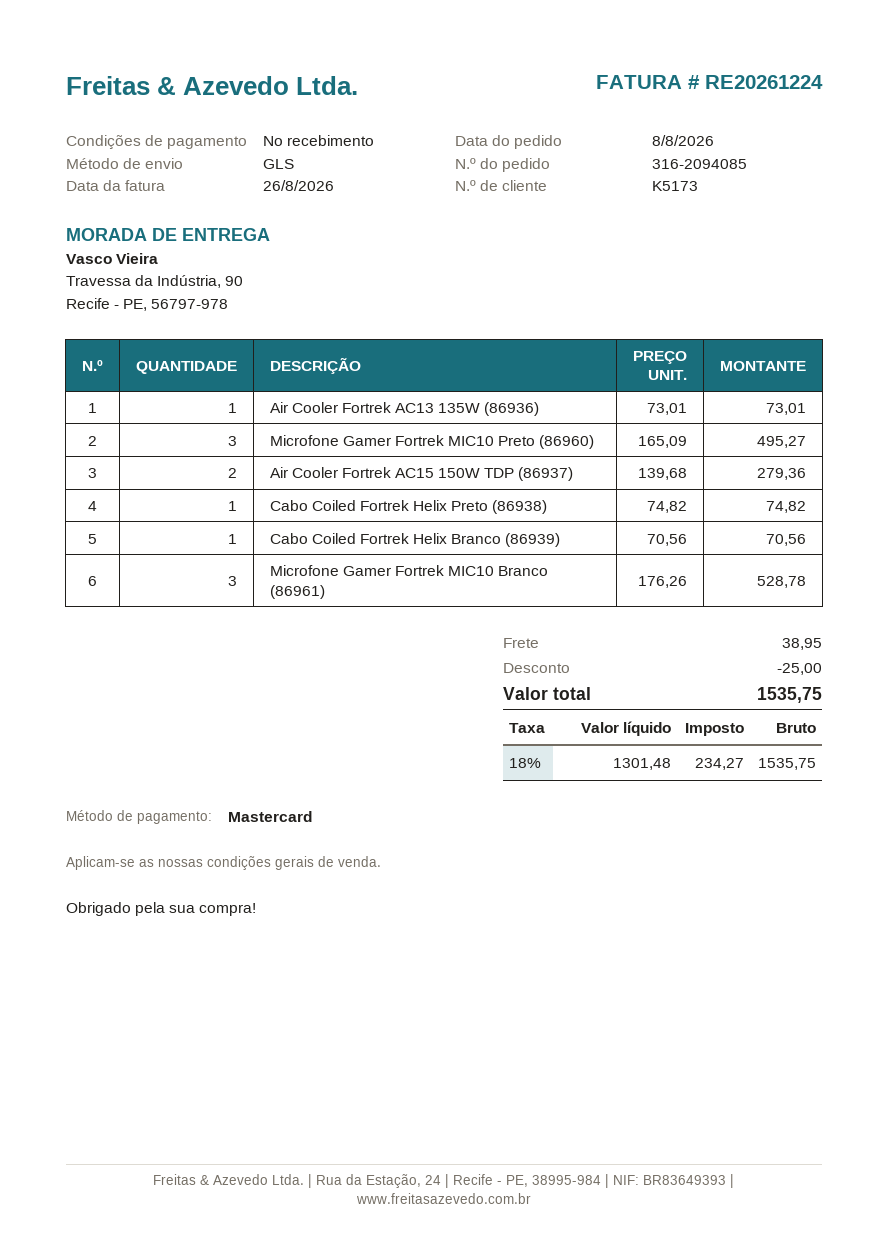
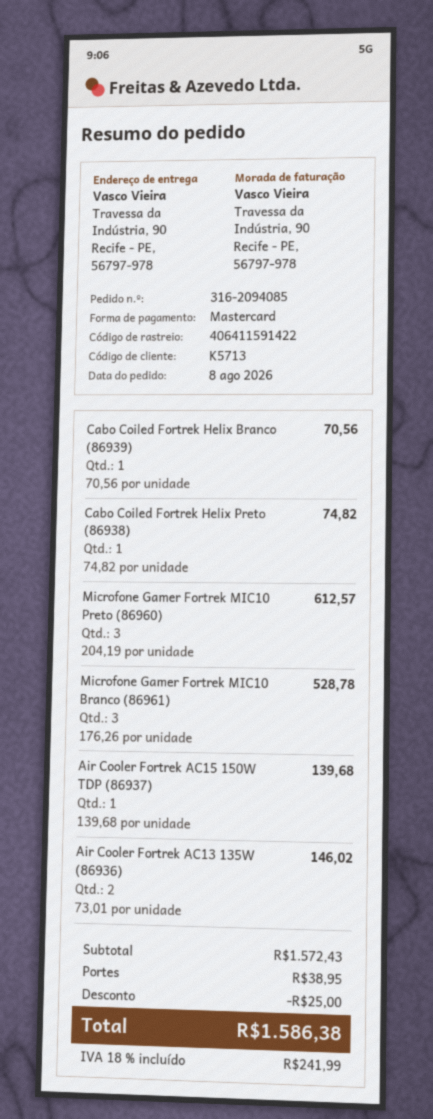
customer number: K5173 -> K5713
Air Cooler Fortrek AC13 135W (86936): 1 x 73.01 = 73.01 -> 2 x 73.01 = 146.02
Microfone Gamer Fortrek MIC10 Preto (86960): 3 x 165.09 = 495.27 -> 3 x 204.19 = 612.57
Air Cooler Fortrek AC15 150W TDP (86937): 2 x 139.68 = 279.36 -> 1 x 139.68 = 139.68
tax: 18% = 234.27 -> 18% = 241.99
total: 1535.75 -> 1586.38

